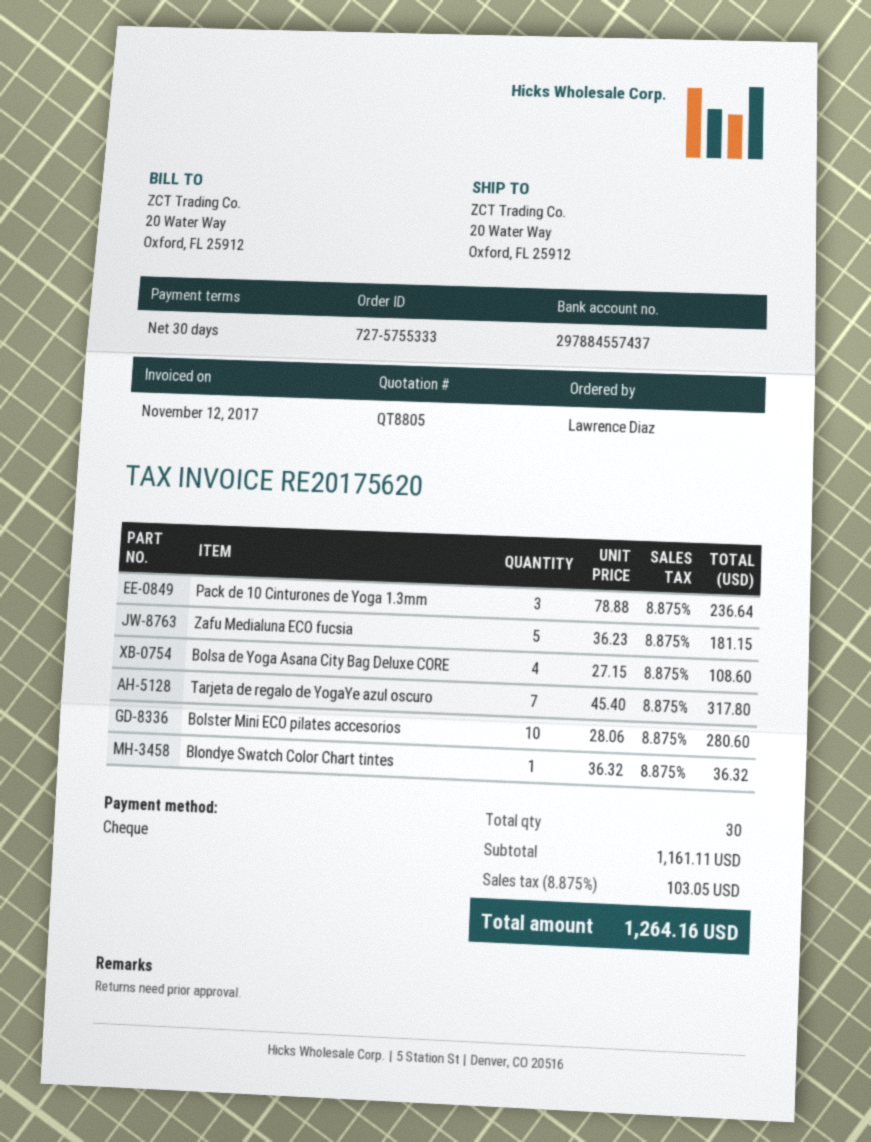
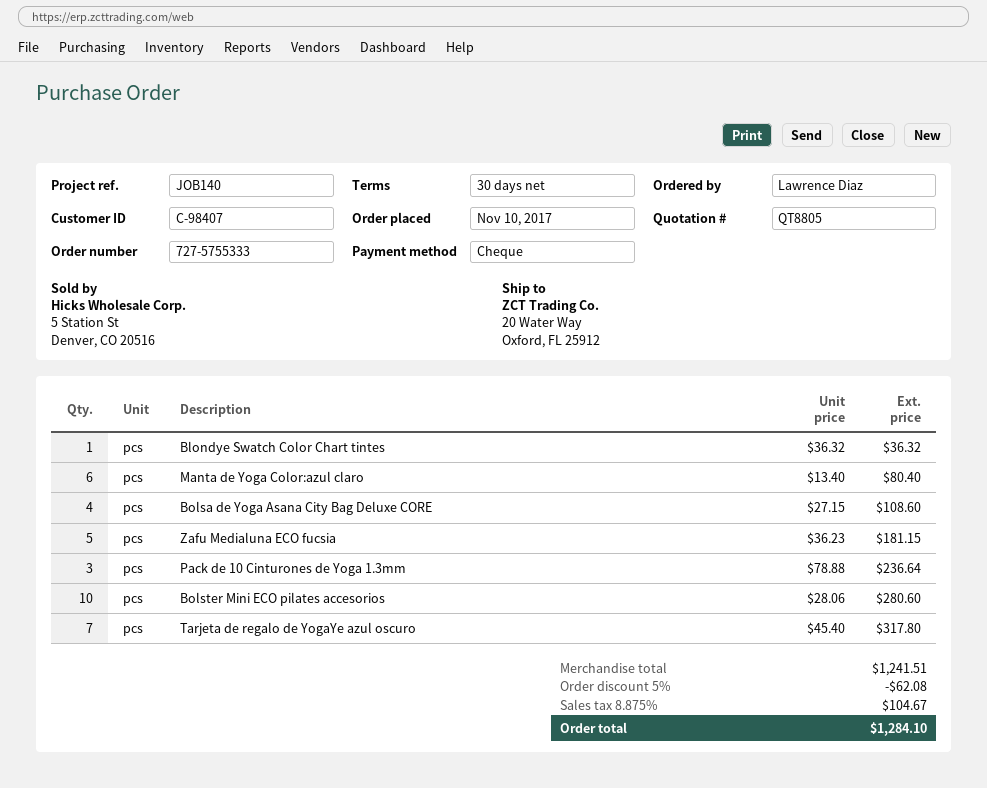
Manta de Yoga Color:azul claro: none -> 6 x 13.40 = 80.40
subtotal: 1161.11 -> 1241.51
discount: none -> 5% = 62.08
tax: 8.875% = 103.05 -> 8.875% = 104.67
total: 1264.16 -> 1284.10

